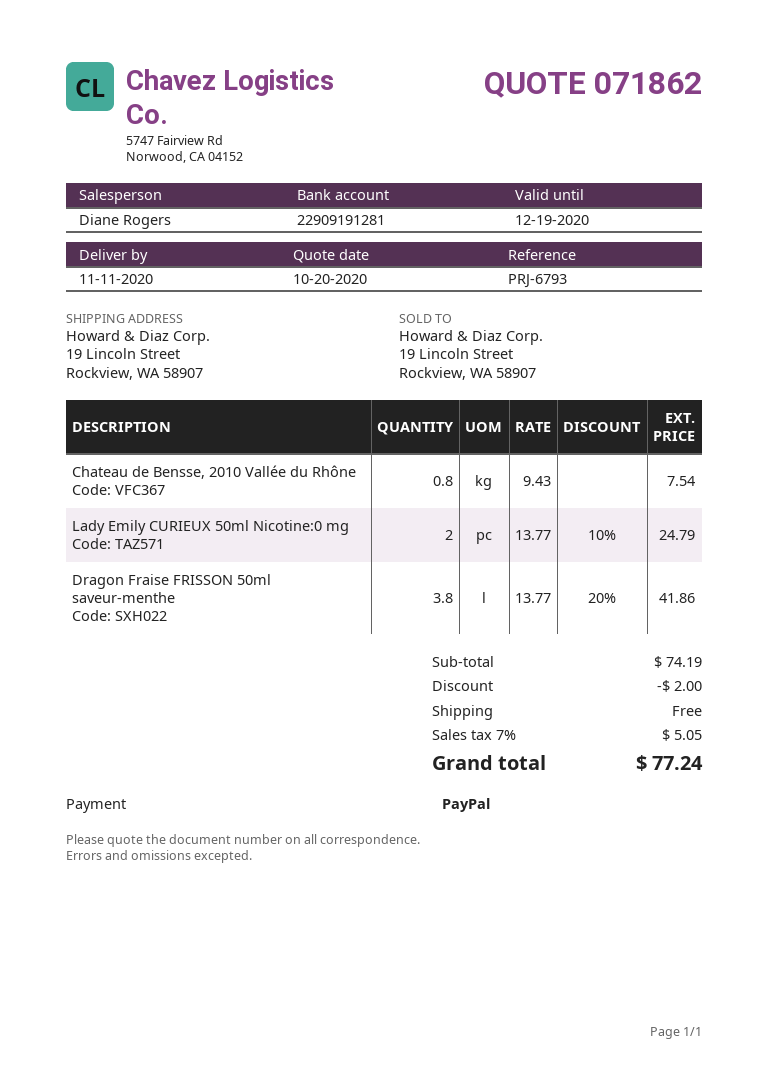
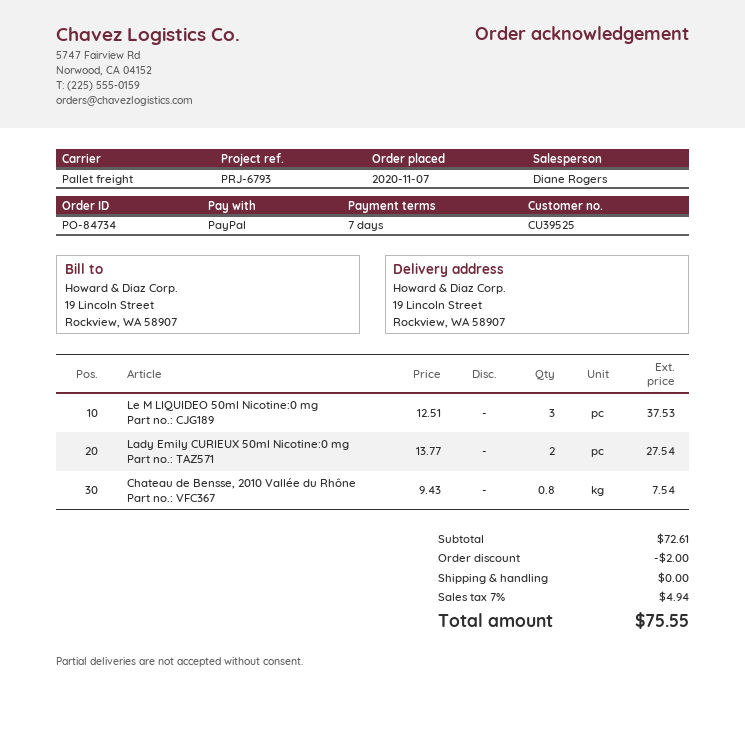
Lady Emily CURIEUX 50ml Nicotine:0 mg: 2 x 13.77 - 10% = 24.79 -> 2 x 13.77 = 27.54
Dragon Fraise FRISSON 50ml saveur-menthe: 3.8 x 13.77 - 20% = 41.86 -> none
Le M LIQUIDEO 50ml Nicotine:0 mg: none -> 3 x 12.51 = 37.53
subtotal: 74.19 -> 72.61
tax: 7% = 5.05 -> 7% = 4.94
total: 77.24 -> 75.55

